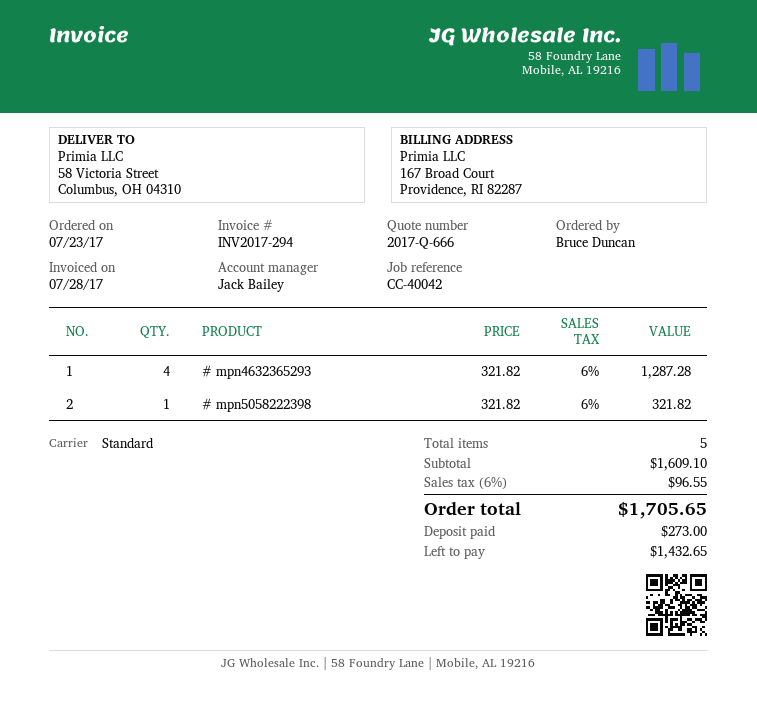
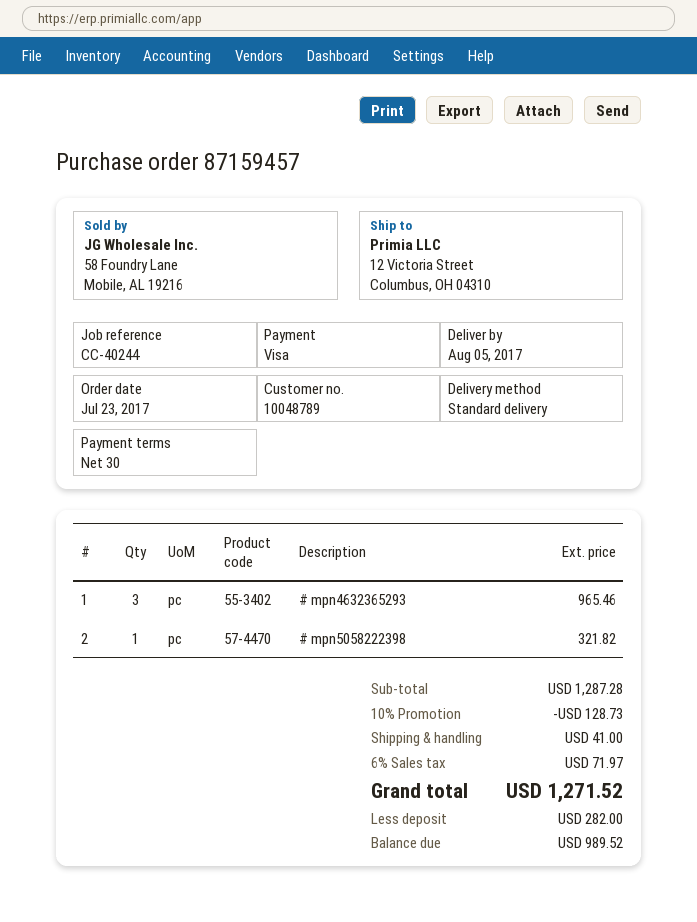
reference: CC-40042 -> CC-40244
ship to: 58 Victoria Street, Columbus, OH 04310 -> 12 Victoria Street, Columbus, OH 04310
# mpn4632365293: 4 for 1287.28 -> 3 for 965.46
subtotal: 1609.10 -> 1287.28
discount: none -> 10% = 128.73
shipping: none -> 41.00
tax: 6% = 96.55 -> 6% = 71.97
total: 1705.65 -> 1271.52
deposit: 273.00 -> 282.00
balance: 1432.65 -> 989.52

